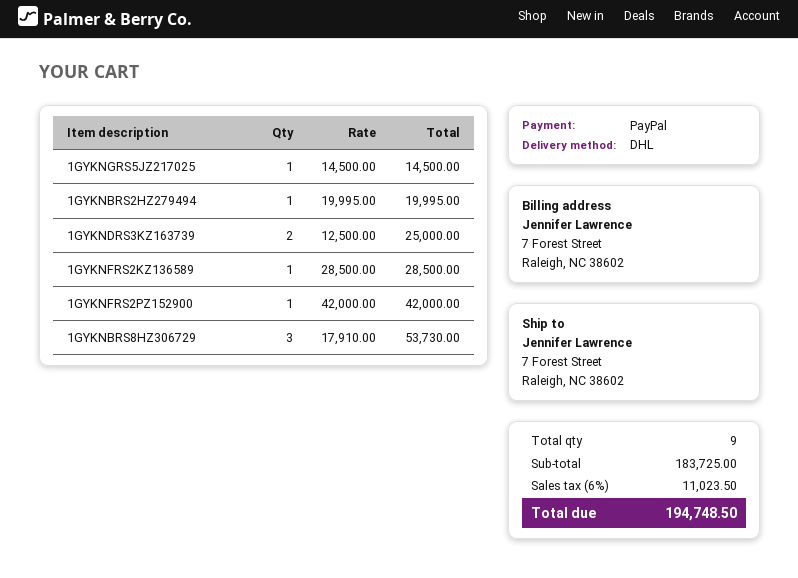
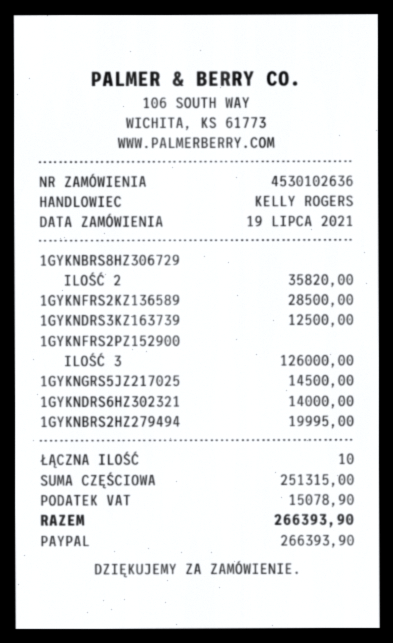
1GYKNDRS3KZ163739: 2 for 25000.00 -> 1 for 12500.00
1GYKNFRS2PZ152900: 1 for 42000.00 -> 3 for 126000.00
1GYKNBRS8HZ306729: 3 for 53730.00 -> 2 for 35820.00
1GYKNDRS6HZ302321: none -> 1 for 14000.00
total quantity: 9 -> 10
subtotal: 183725.00 -> 251315.00
tax: 11023.50 -> 15078.90
total: 194748.50 -> 266393.90

